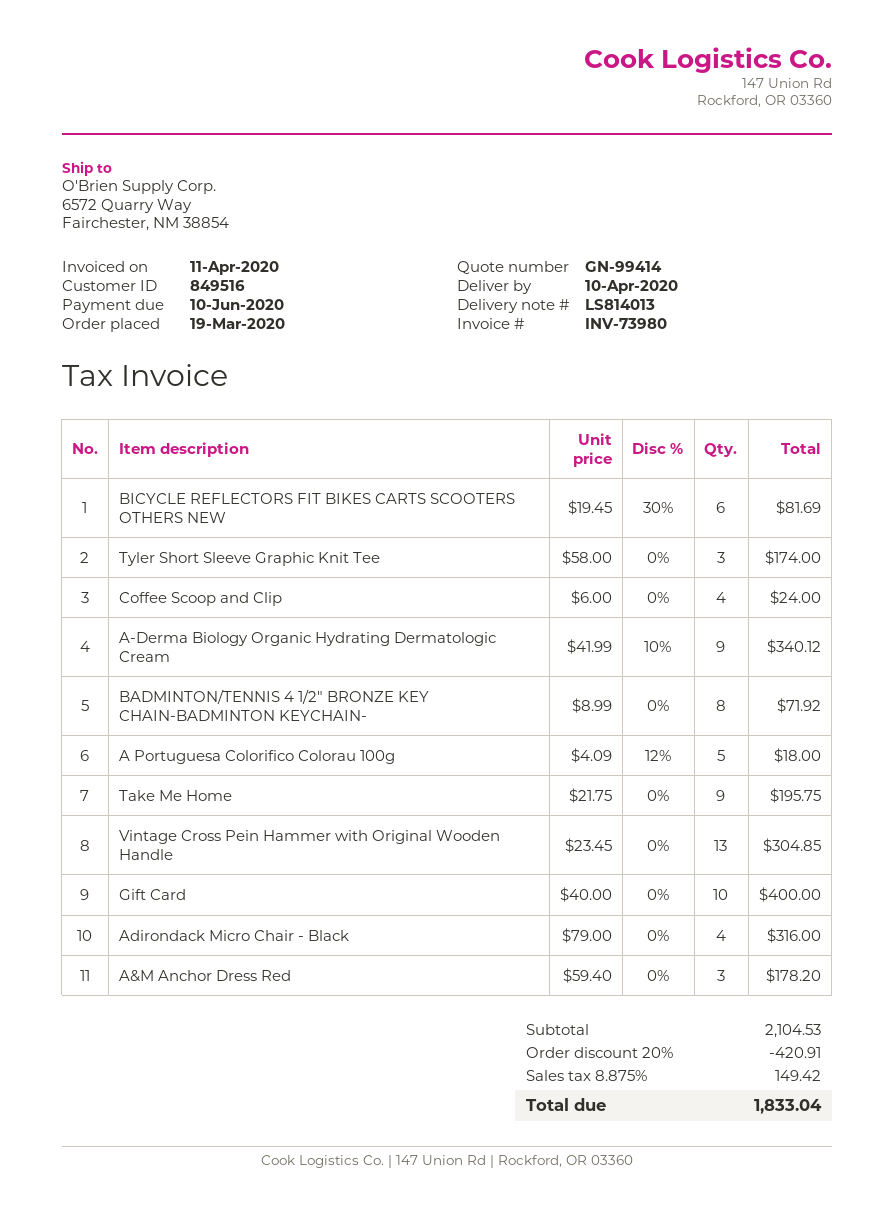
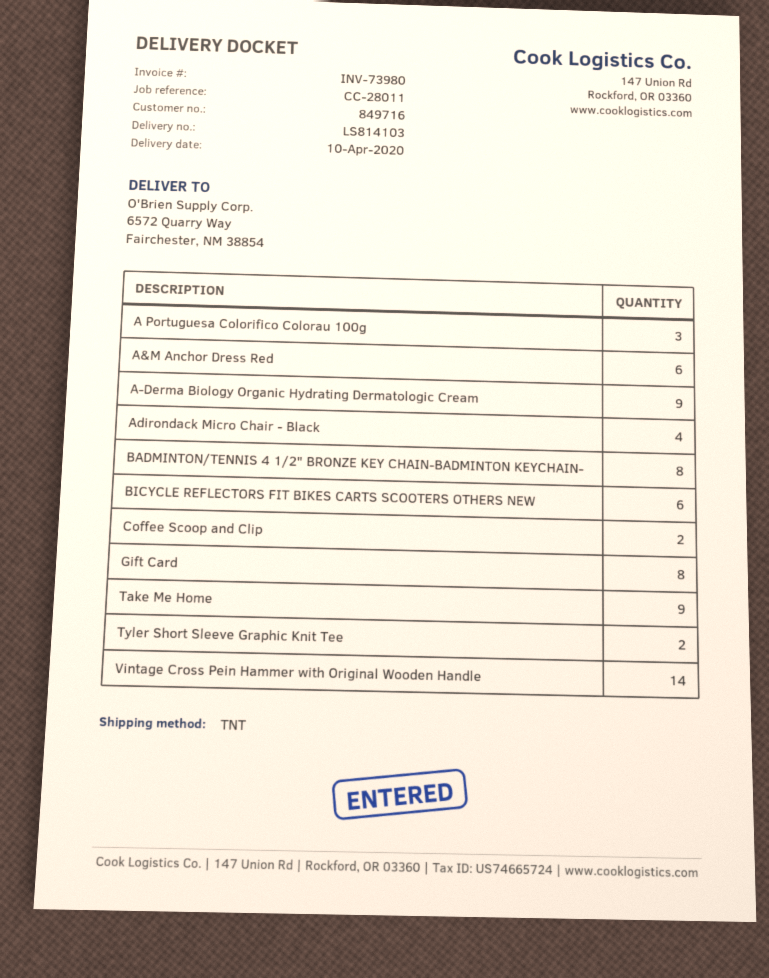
delivery note number: LS814013 -> LS814103
customer number: 849516 -> 849716
Tyler Short Sleeve Graphic Knit Tee: 3 -> 2
Coffee Scoop and Clip: 4 -> 2
A Portuguesa Colorifico Colorau 100g: 5 -> 3
Vintage Cross Pein Hammer with Original Wooden Handle: 13 -> 14
Gift Card: 10 -> 8
A&M Anchor Dress Red: 3 -> 6

